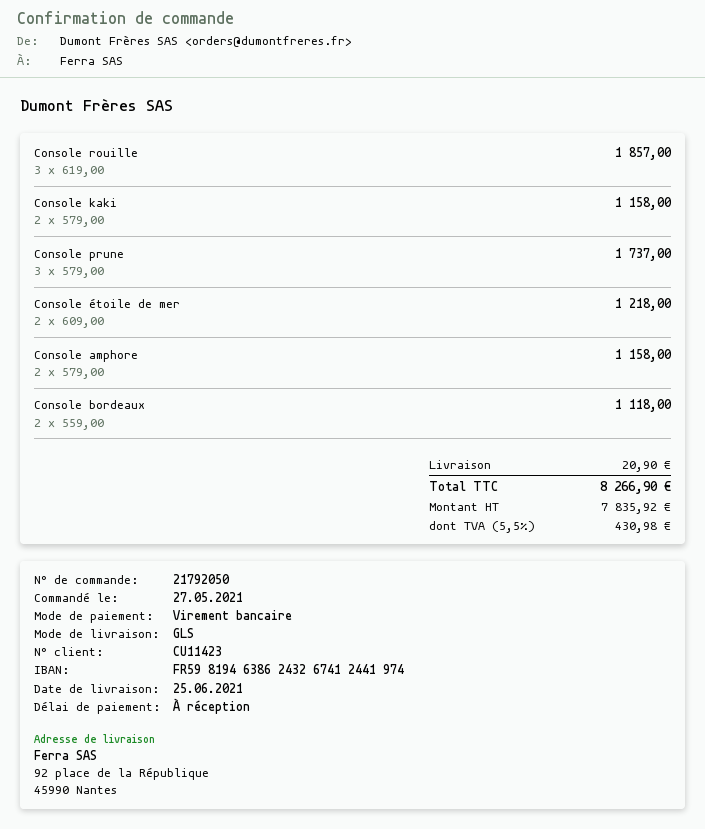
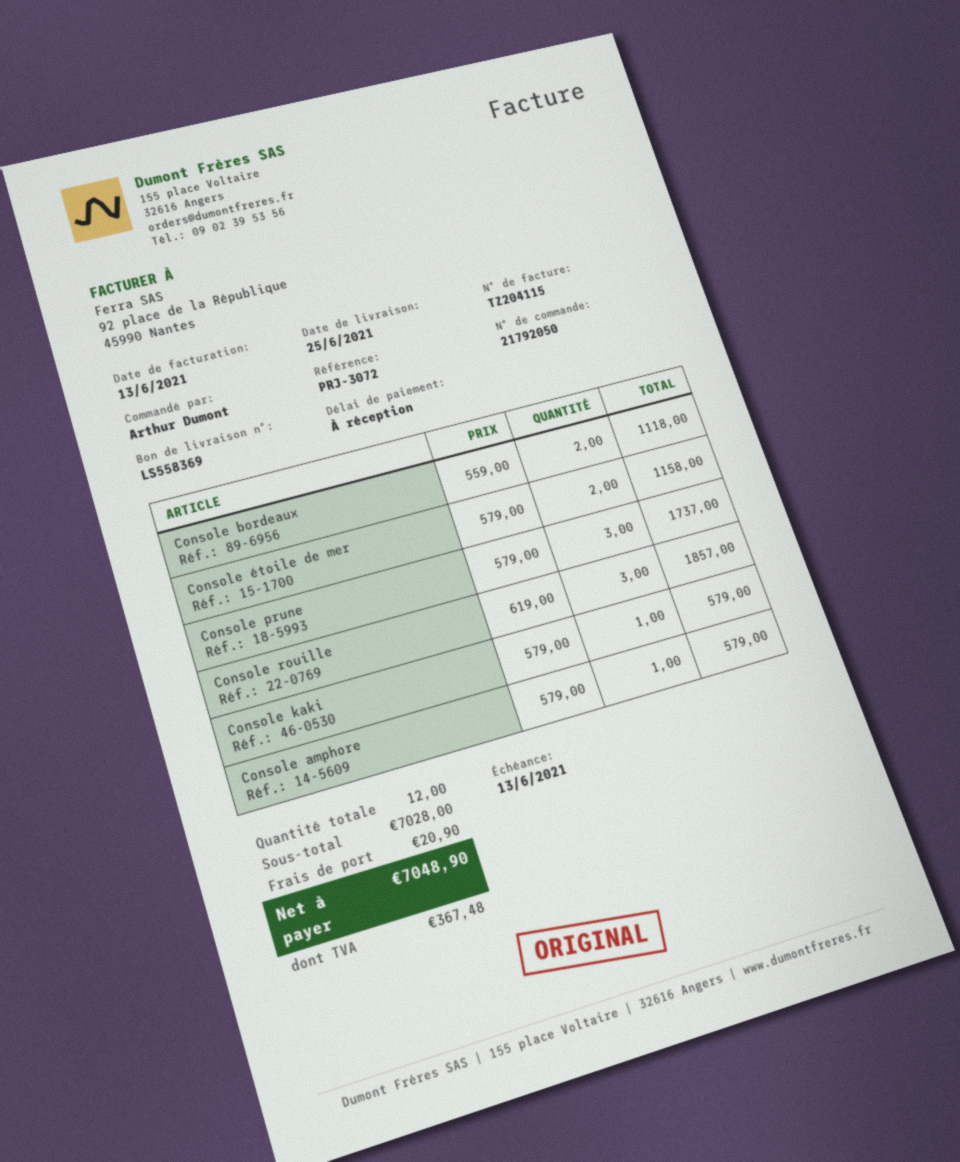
Console kaki: 2 x 579.00 = 1158.00 -> 1 x 579.00 = 579.00
Console étoile de mer: 2 x 609.00 = 1218.00 -> 2 x 579.00 = 1158.00
Console amphore: 2 x 579.00 = 1158.00 -> 1 x 579.00 = 579.00
tax: 430.98 -> 367.48
total: 8266.90 -> 7048.90

